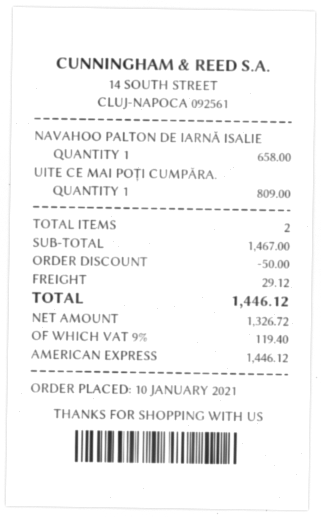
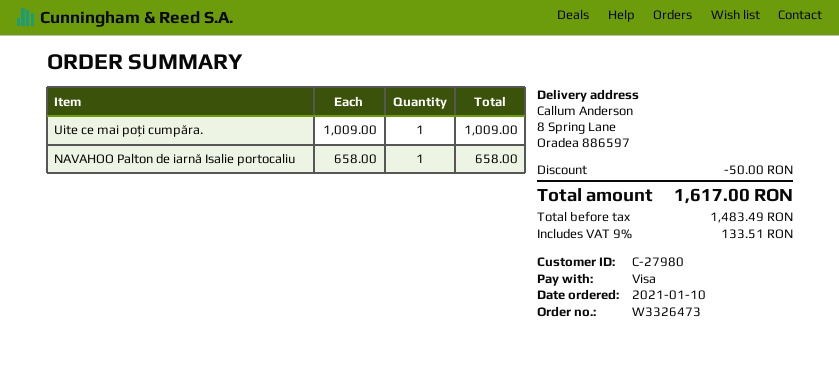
payment method: American Express -> Visa
UITE CE MAI POȚI CUMPĂRA.: 1 for 809.00 -> 1 for 1009.00
shipping: 29.12 -> none
net: 1326.72 -> 1483.49
tax: 9% = 119.40 -> 9% = 133.51
total: 1446.12 -> 1617.00

